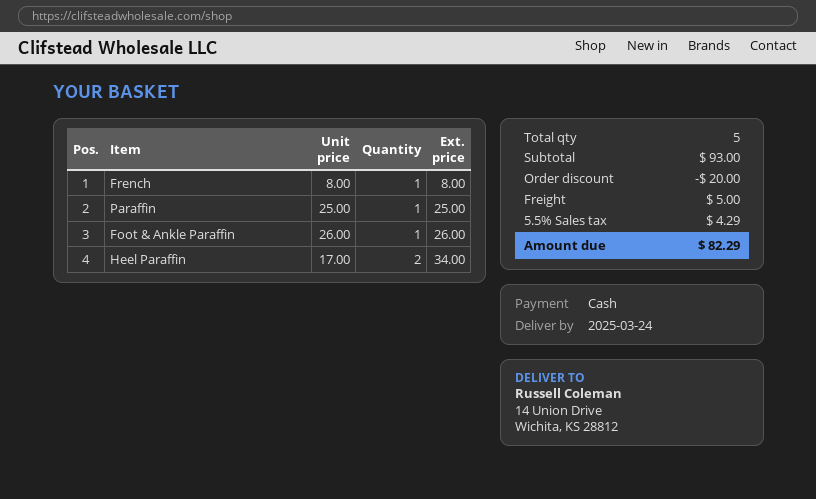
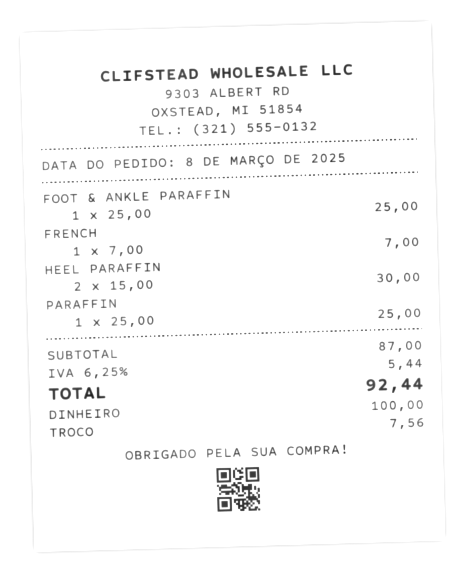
French: 1 x 8.00 = 8.00 -> 1 x 7.00 = 7.00
Foot & Ankle Paraffin: 1 x 26.00 = 26.00 -> 1 x 25.00 = 25.00
Heel Paraffin: 2 x 17.00 = 34.00 -> 2 x 15.00 = 30.00
subtotal: 93.00 -> 87.00
discount: 20.00 -> none
shipping: 5.00 -> none
tax: 5.5% = 4.29 -> 6.25% = 5.44
total: 82.29 -> 92.44

